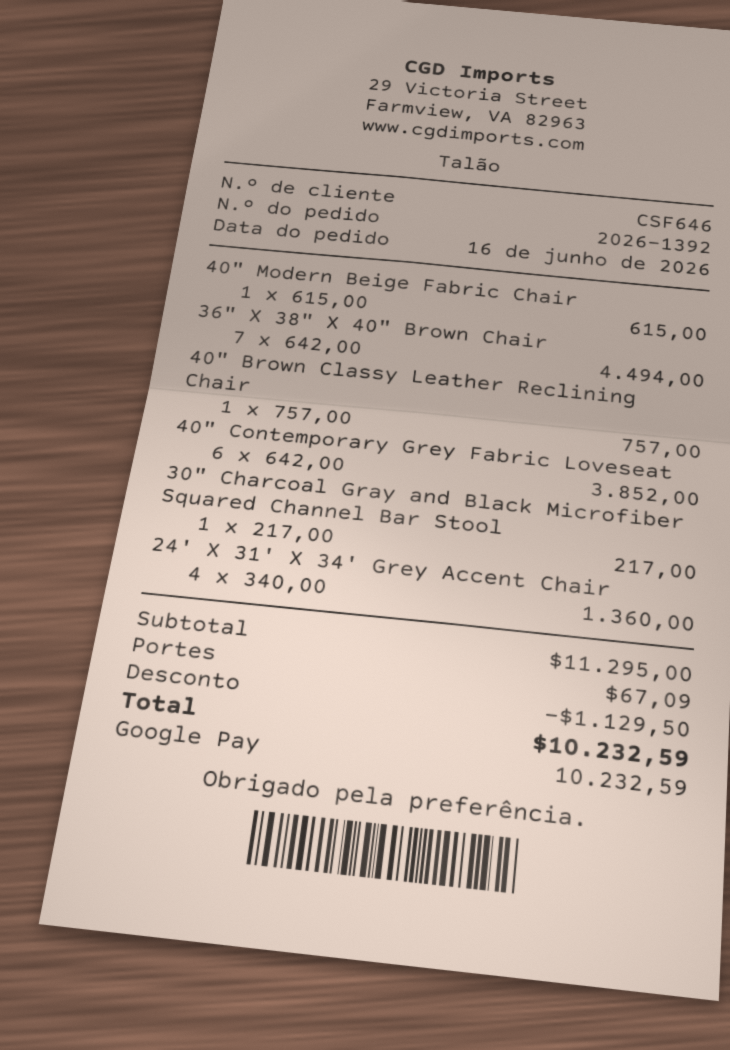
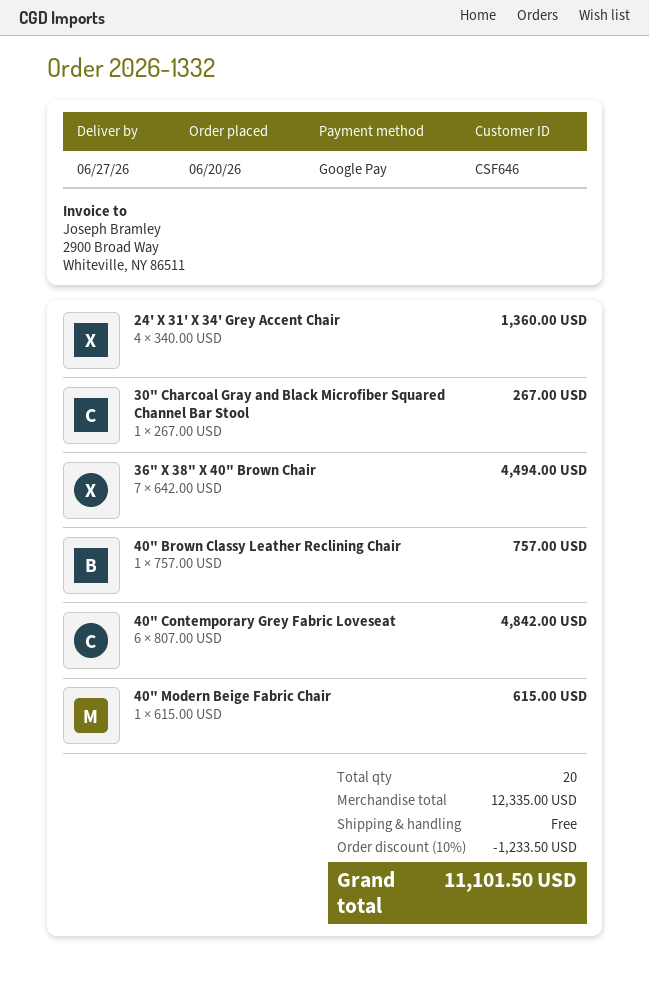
order number: 2026-1392 -> 2026-1332
order date: 2026-06-16 -> 2026-06-20
40" Contemporary Grey Fabric Loveseat: 6 x 642.00 = 3852.00 -> 6 x 807.00 = 4842.00
30" Charcoal Gray and Black Microfiber Squared Channel Bar Stool: 1 x 217.00 = 217.00 -> 1 x 267.00 = 267.00
subtotal: 11295.00 -> 12335.00
discount: 1129.50 -> 1233.50
shipping: 67.09 -> 0.00
total: 10232.59 -> 11101.50

